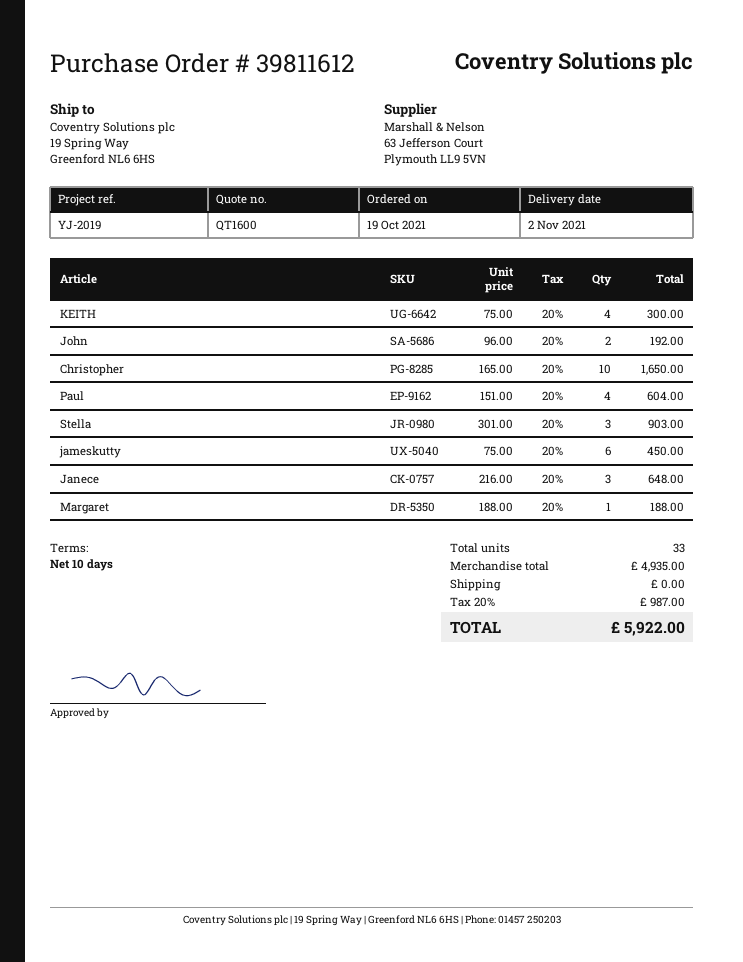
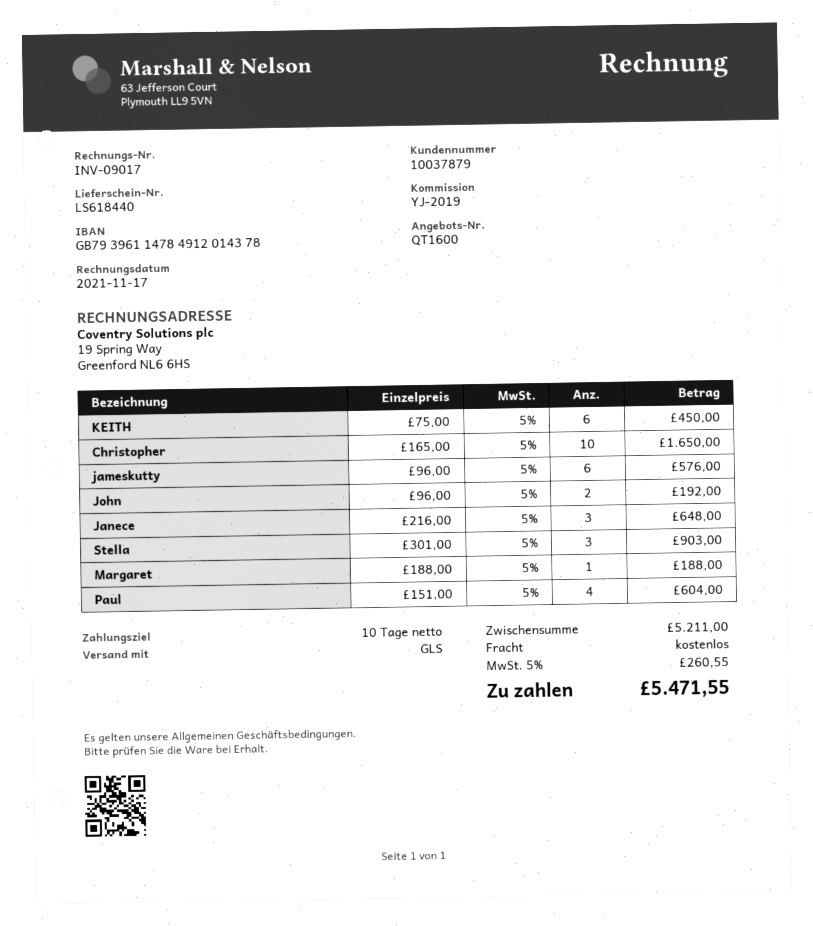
KEITH: 4 x 75.00 = 300.00 -> 6 x 75.00 = 450.00
jameskutty: 6 x 75.00 = 450.00 -> 6 x 96.00 = 576.00
subtotal: 4935.00 -> 5211.00
tax: 20% = 987.00 -> 5% = 260.55
total: 5922.00 -> 5471.55

